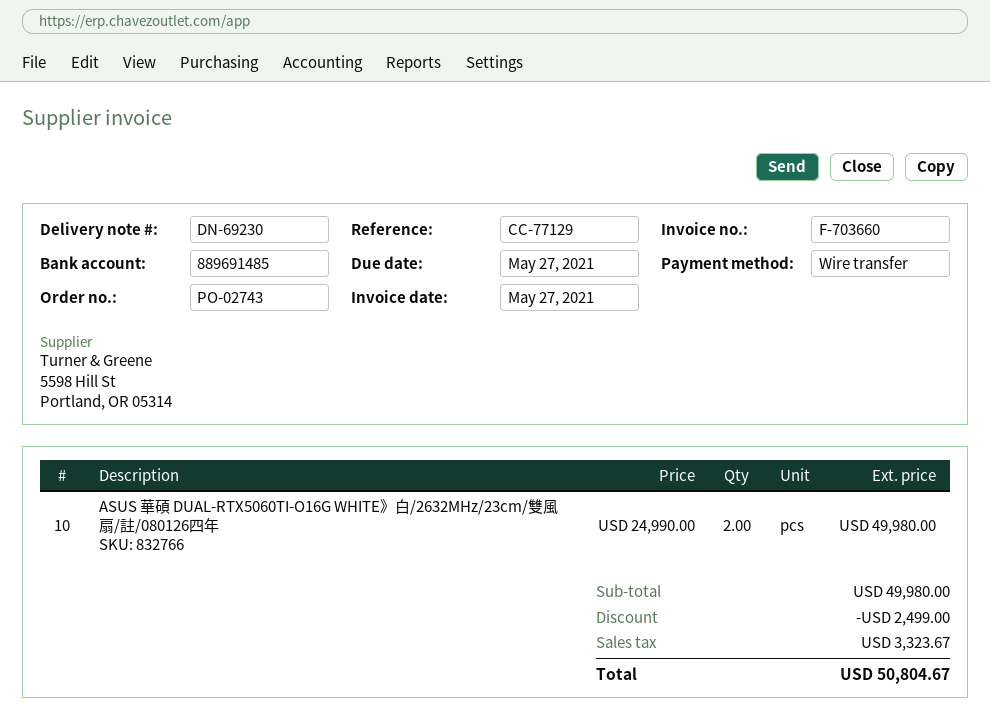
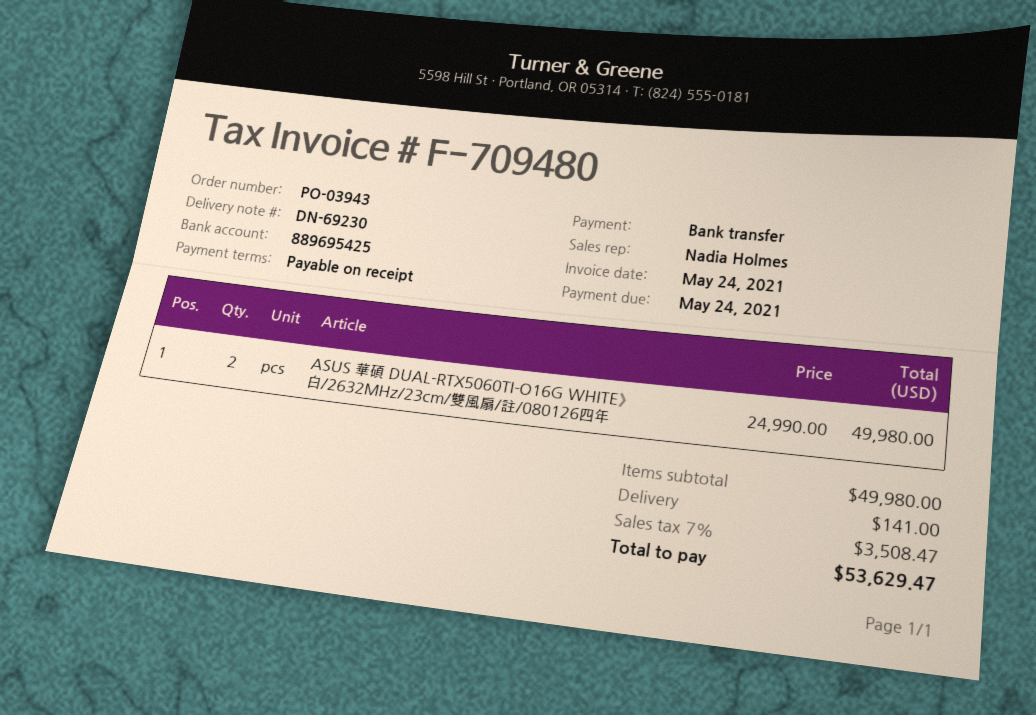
order number: PO-02743 -> PO-03943
invoice number: F-703660 -> F-709480
invoice date: 2021-05-27 -> 2021-05-24
due date: 2021-05-27 -> 2021-05-24
bank account: 889691485 -> 889695425
discount: 2499.00 -> none
shipping: none -> 141.00
tax: 3323.67 -> 3508.47
total: 50804.67 -> 53629.47

